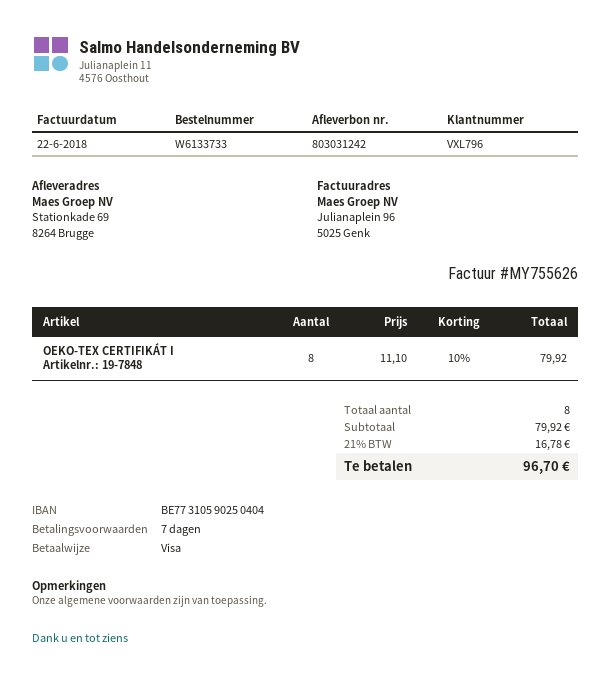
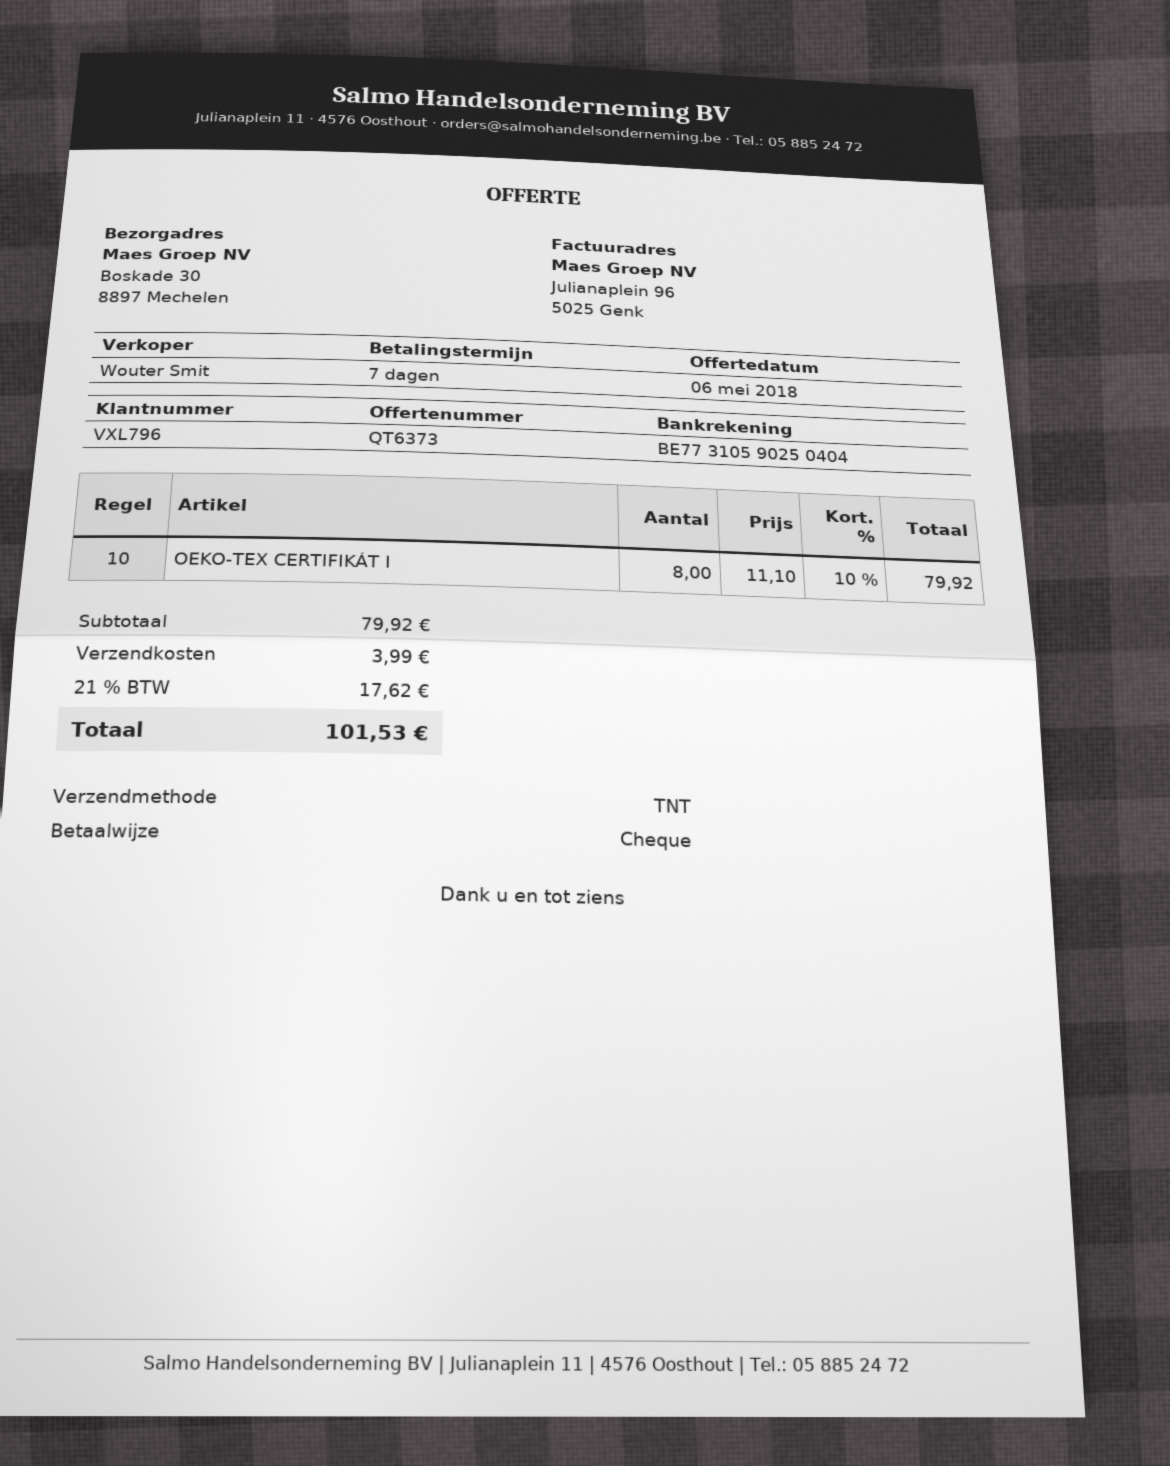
payment method: Visa -> cheque
ship to: Stationkade 69, 8264 Brugge -> Boskade 30, 8897 Mechelen
shipping: none -> 3.99
tax: 21% = 16.78 -> 21% = 17.62
total: 96.70 -> 101.53

